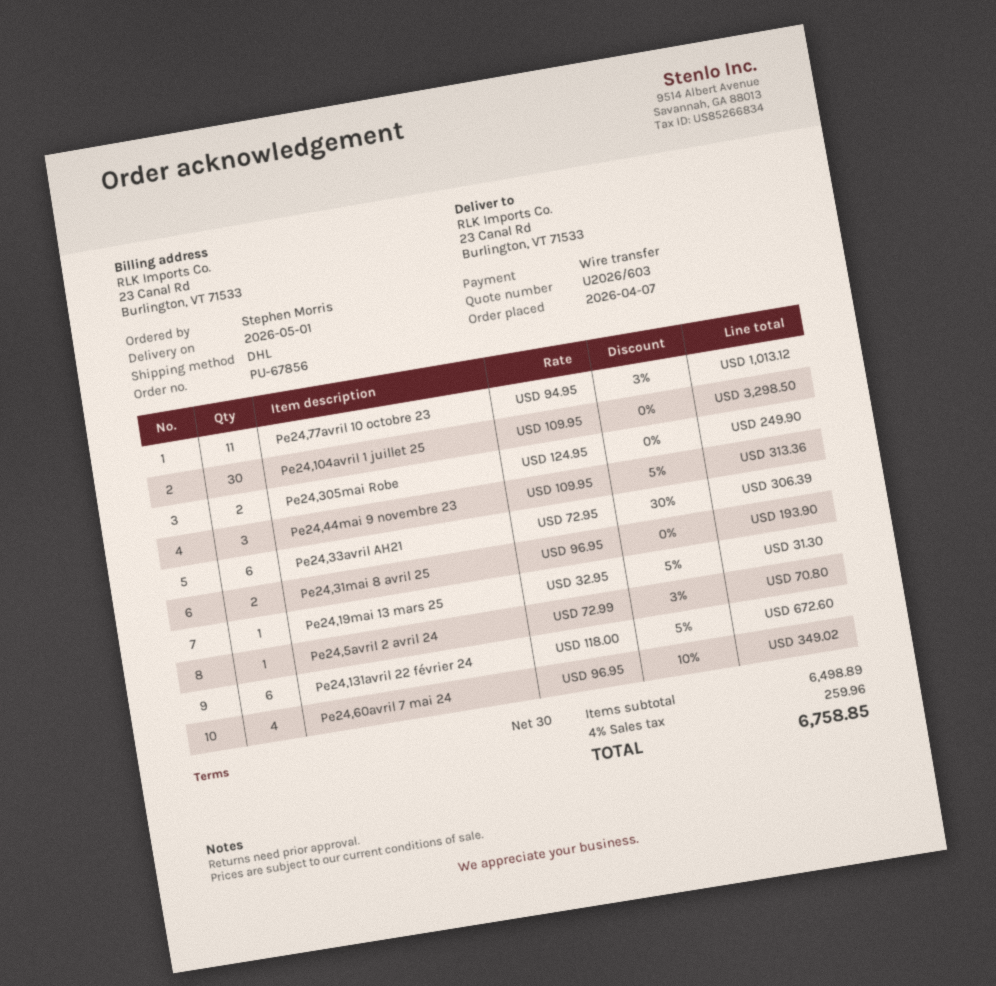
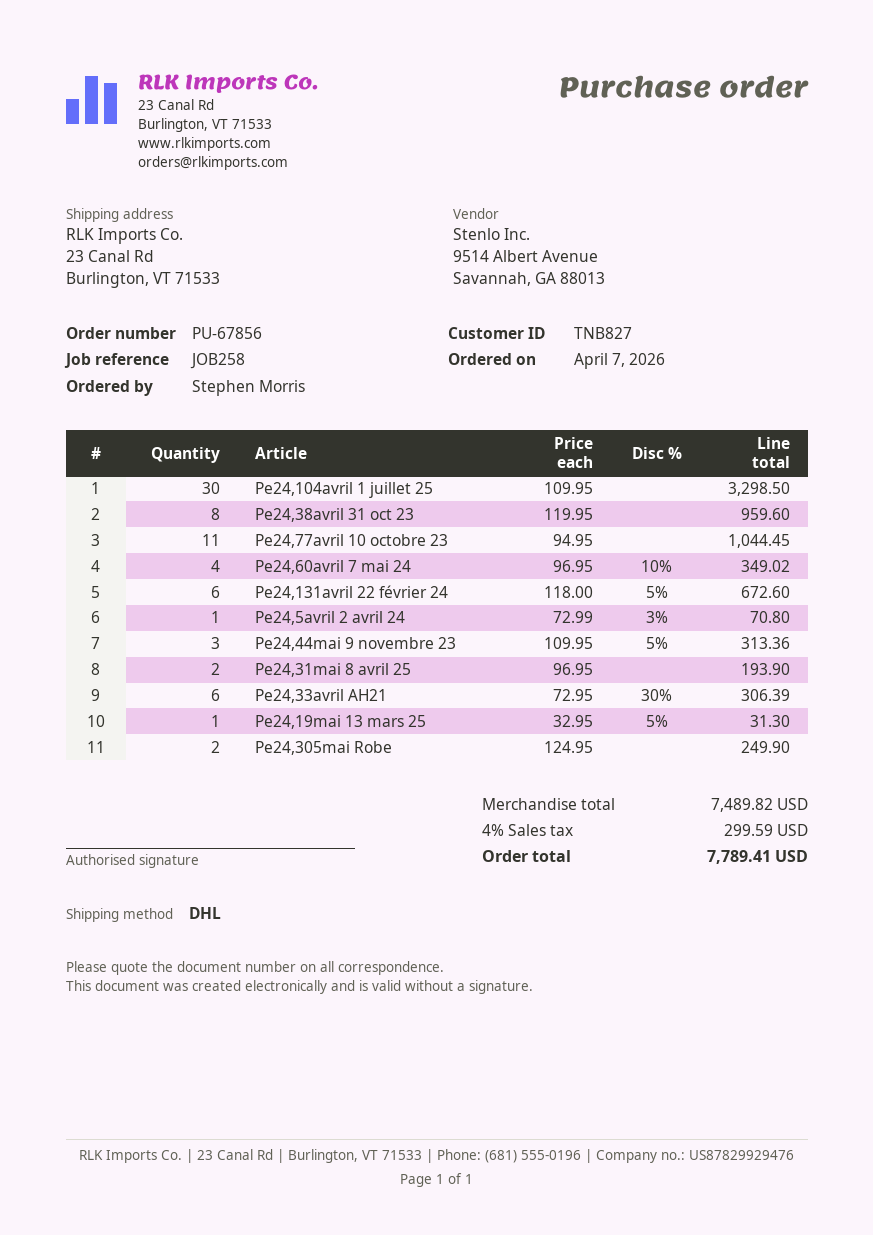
Pe24,77avril 10 octobre 23: 11 x 94.95 - 3% = 1013.12 -> 11 x 94.95 = 1044.45
Pe24,38avril 31 oct 23: none -> 8 x 119.95 = 959.60
subtotal: 6498.89 -> 7489.82
tax: 4% = 259.96 -> 4% = 299.59
total: 6758.85 -> 7789.41

